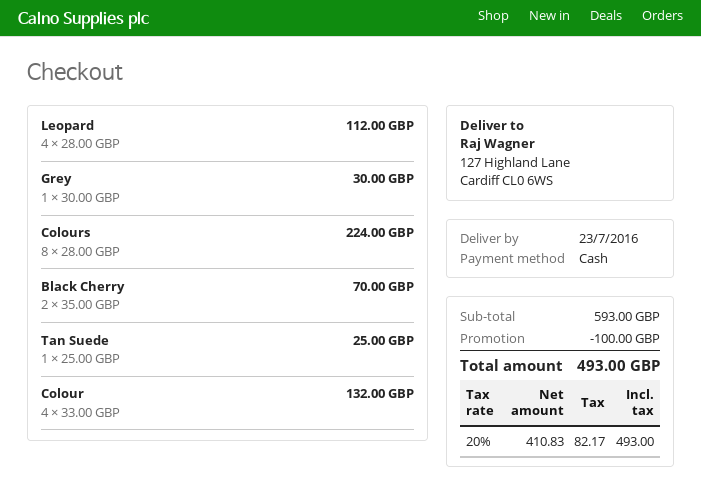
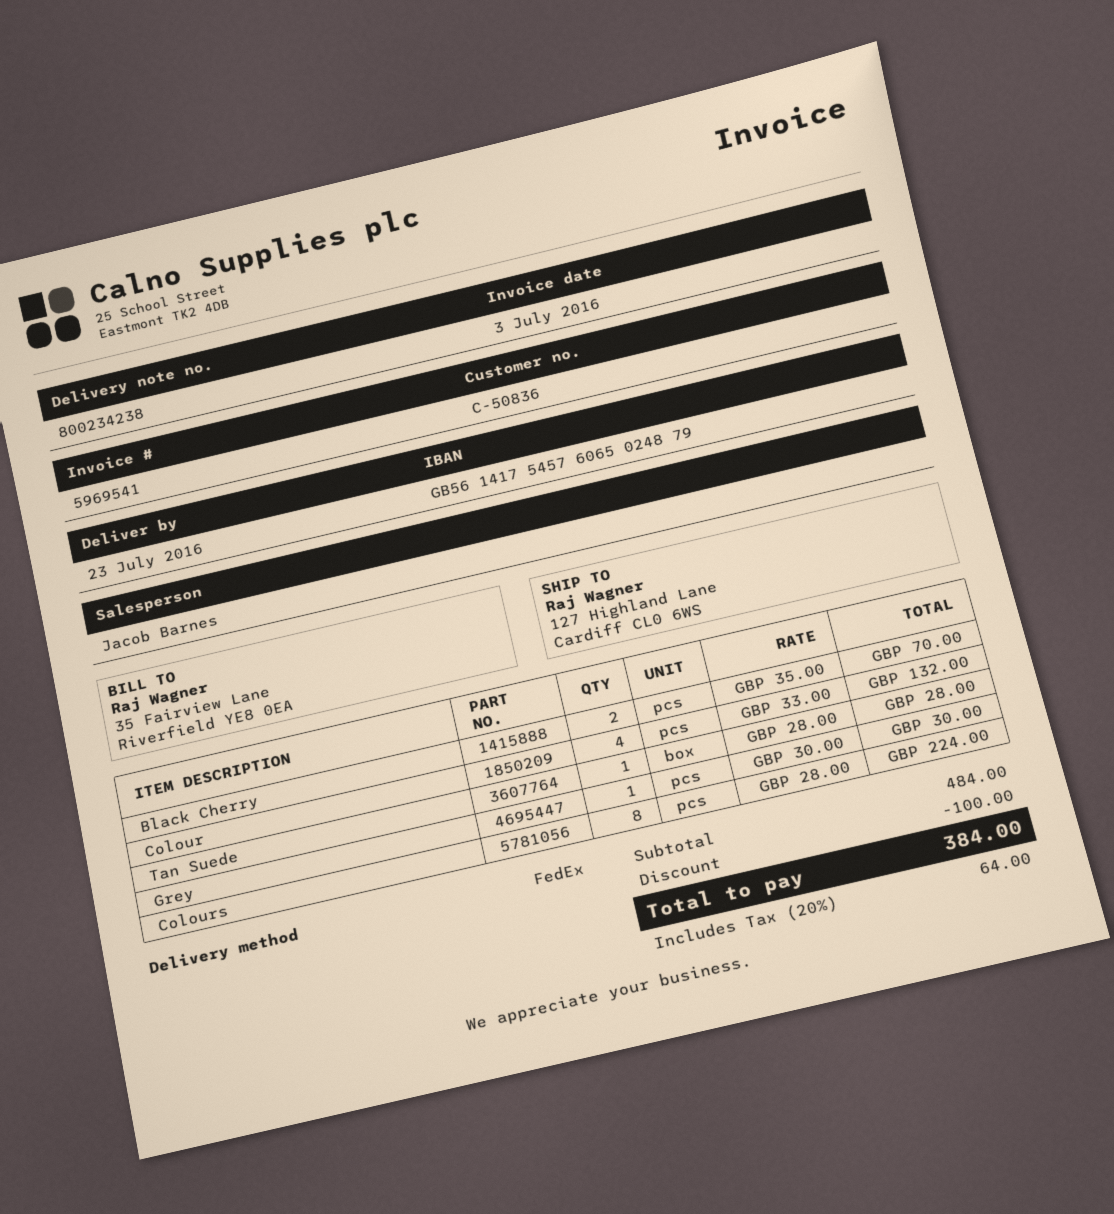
Leopard: 4 x 28.00 = 112.00 -> none
Tan Suede: 1 x 25.00 = 25.00 -> 1 x 28.00 = 28.00
subtotal: 593.00 -> 484.00
tax: 20% = 82.17 -> 20% = 64.00
total: 493.00 -> 384.00

